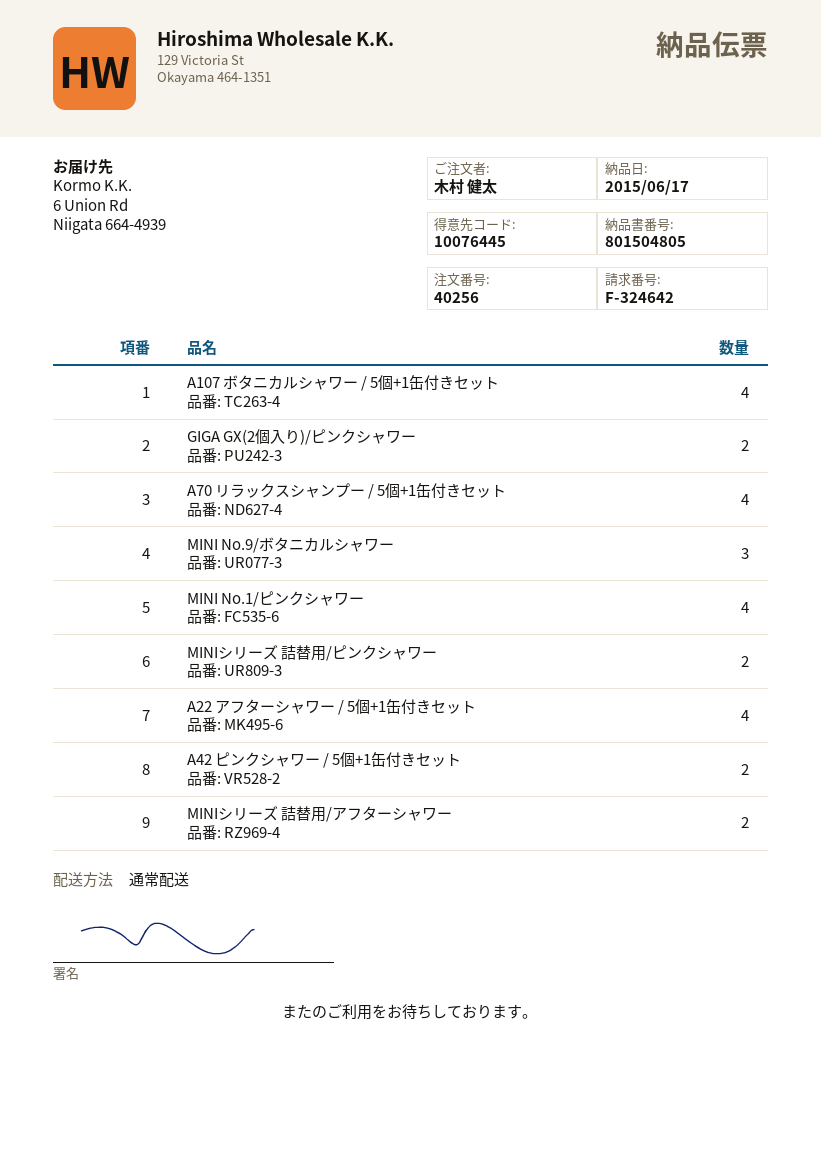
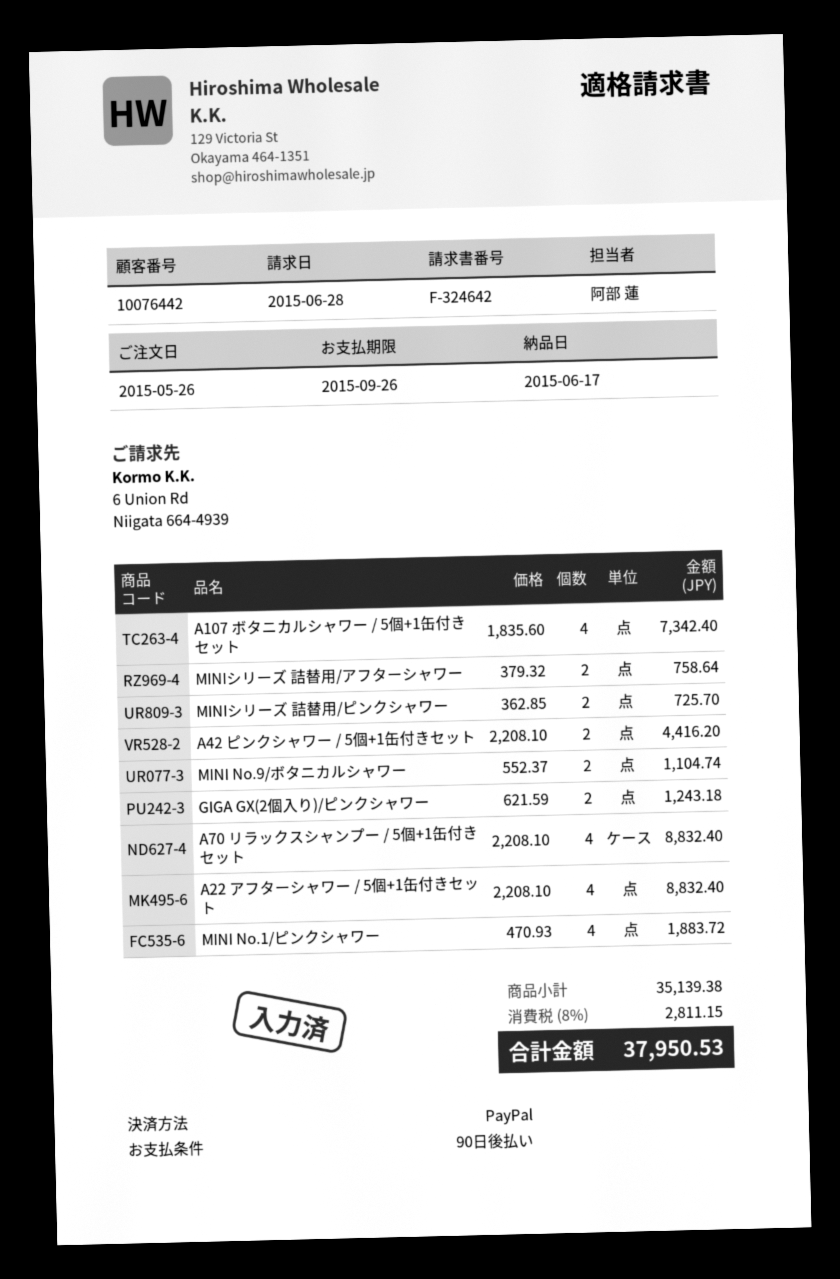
customer number: 10076445 -> 10076442
MINI No.9/ボタニカルシャワー: 3 -> 2

